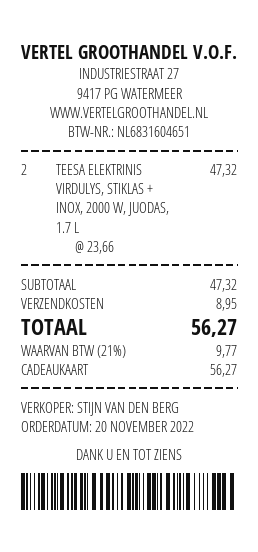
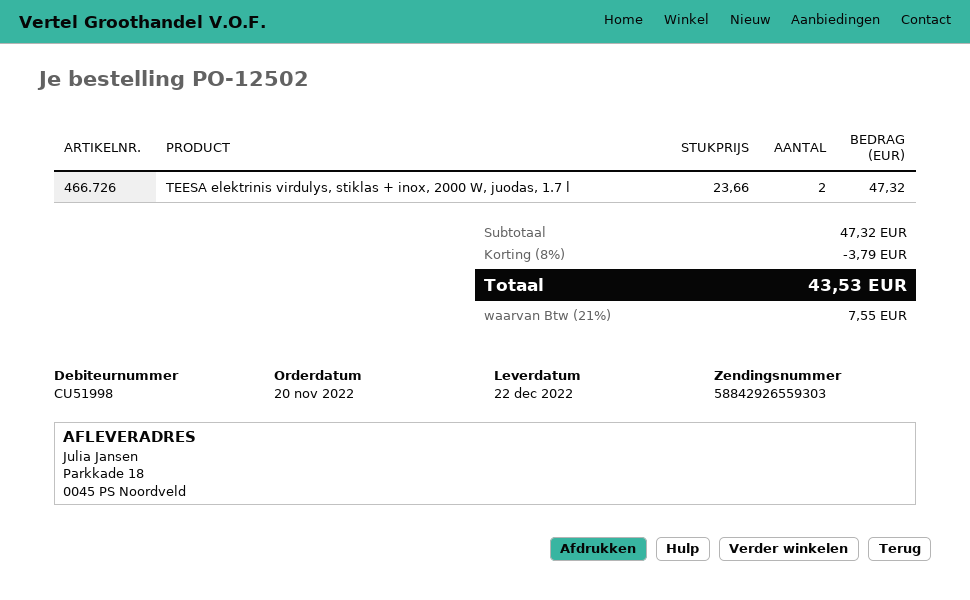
discount: none -> 8% = 3.79
shipping: 8.95 -> none
tax: 21% = 9.77 -> 21% = 7.55
total: 56.27 -> 43.53

